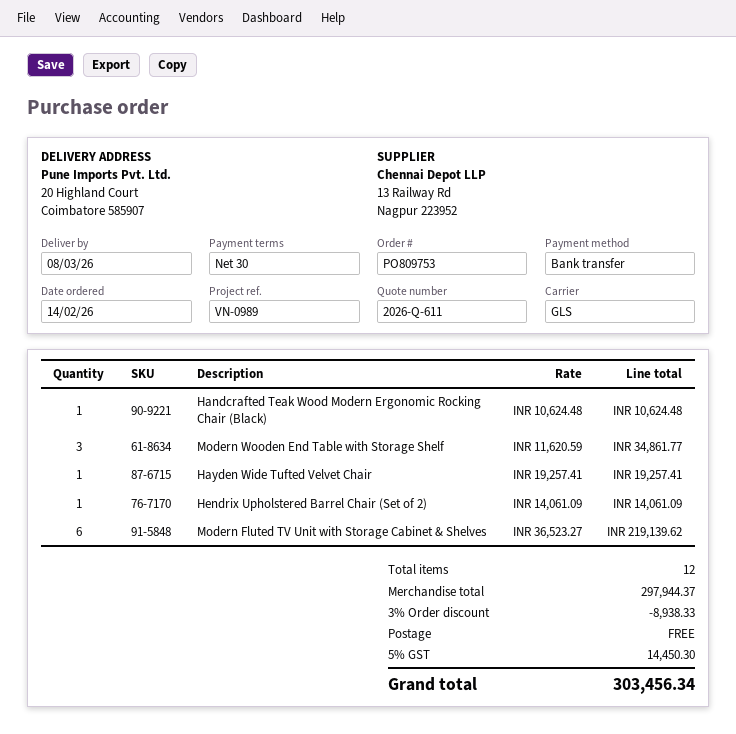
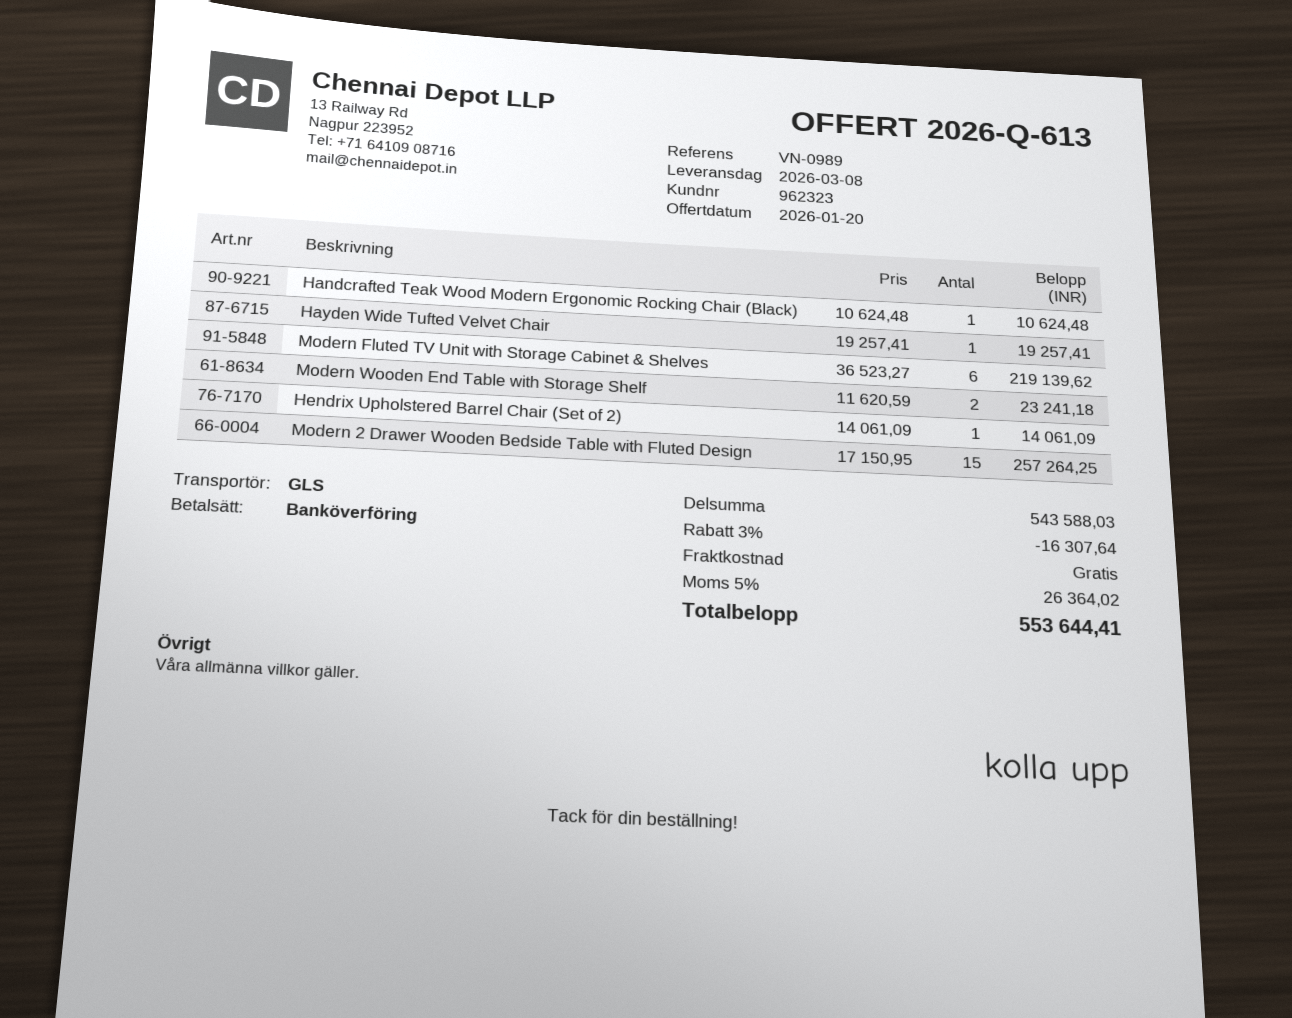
quote number: 2026-Q-611 -> 2026-Q-613
Modern Wooden End Table with Storage Shelf: 3 x 11620.59 = 34861.77 -> 2 x 11620.59 = 23241.18
Modern 2 Drawer Wooden Bedside Table with Fluted Design: none -> 15 x 17150.95 = 257264.25
subtotal: 297944.37 -> 543588.03
discount: 3% = 8938.33 -> 3% = 16307.64
tax: 5% = 14450.30 -> 5% = 26364.02
total: 303456.34 -> 553644.41

